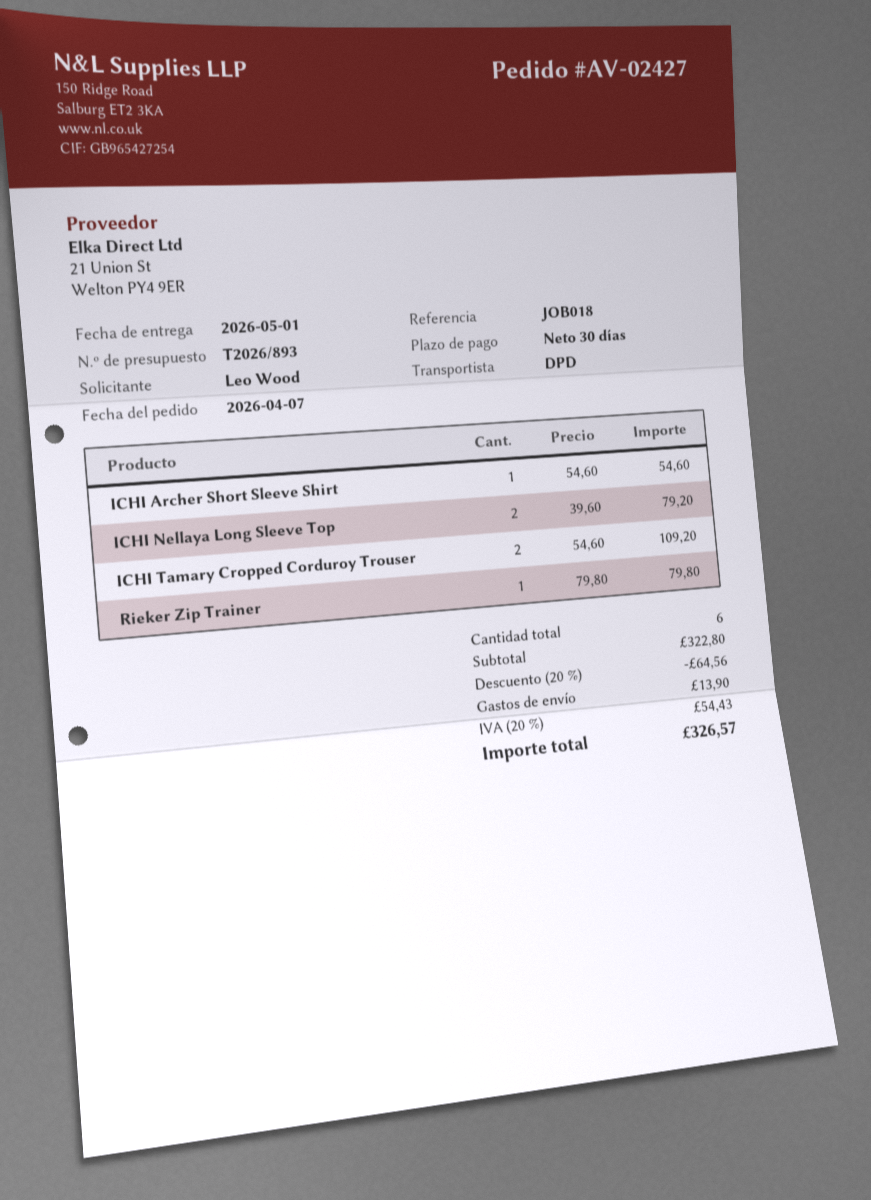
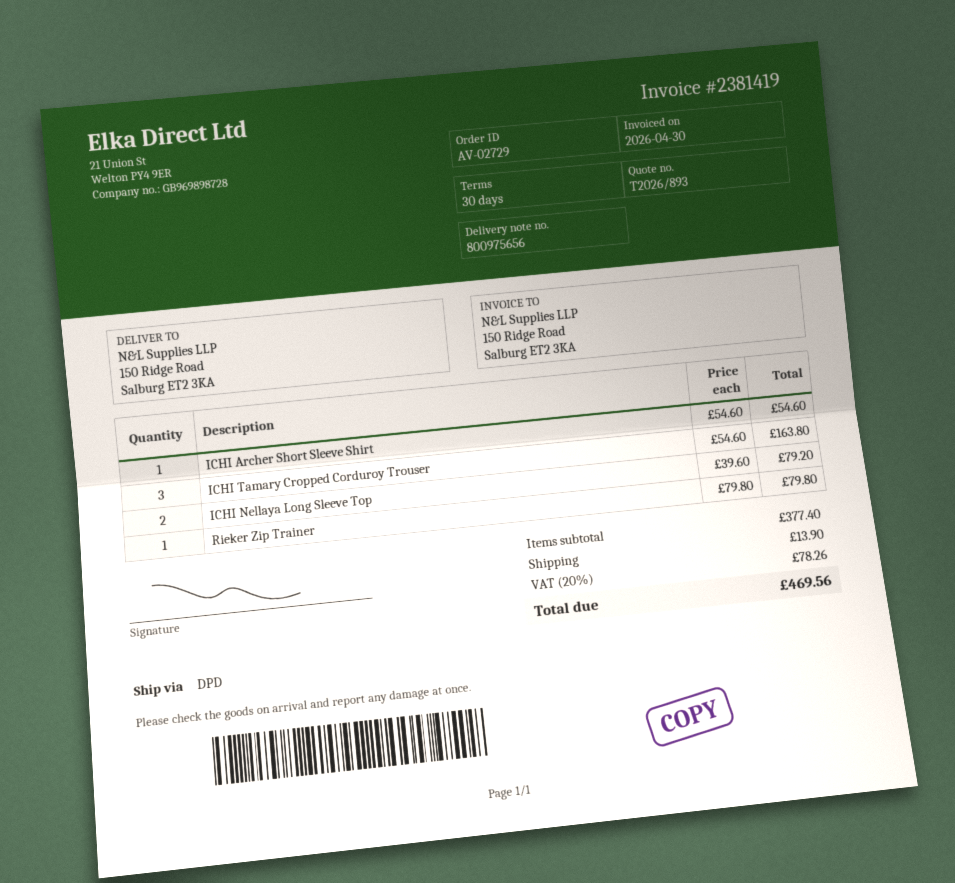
order number: AV-02427 -> AV-02729
ICHI Tamary Cropped Corduroy Trouser: 2 x 54.60 = 109.20 -> 3 x 54.60 = 163.80
subtotal: 322.80 -> 377.40
discount: 20% = 64.56 -> none
tax: 20% = 54.43 -> 20% = 78.26
total: 326.57 -> 469.56

